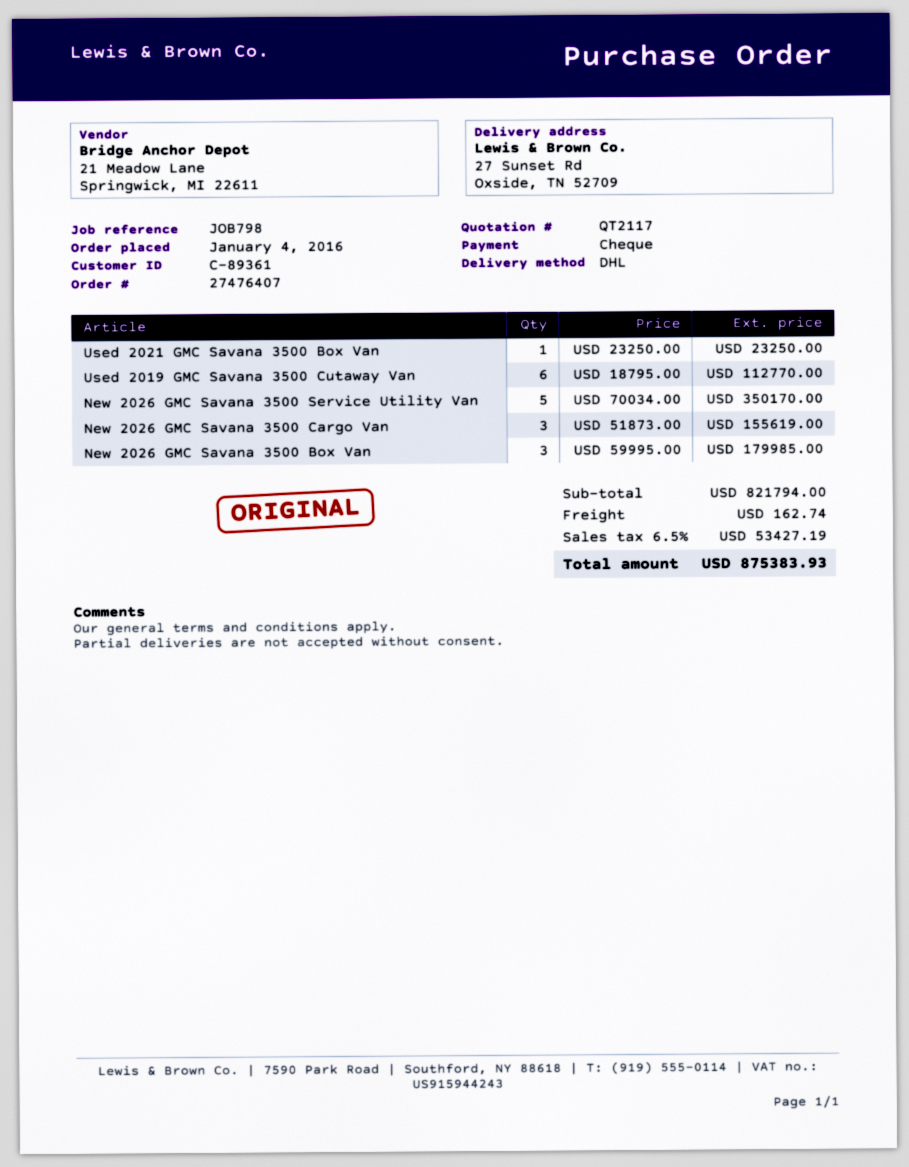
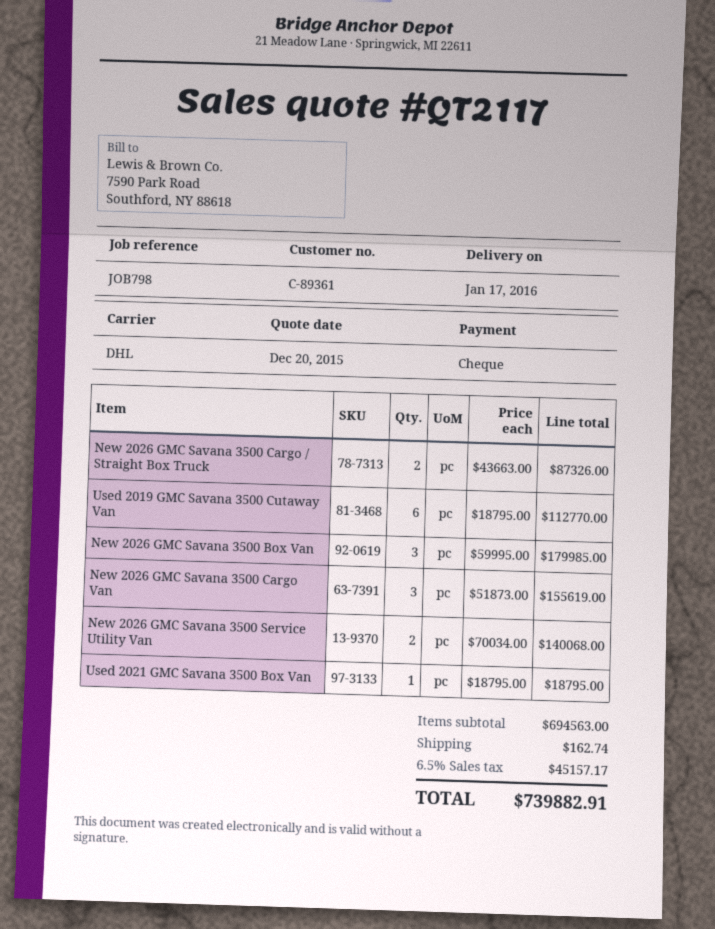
Used 2021 GMC Savana 3500 Box Van: 1 x 23250.00 = 23250.00 -> 1 x 18795.00 = 18795.00
New 2026 GMC Savana 3500 Service Utility Van: 5 x 70034.00 = 350170.00 -> 2 x 70034.00 = 140068.00
New 2026 GMC Savana 3500 Cargo / Straight Box Truck: none -> 2 x 43663.00 = 87326.00
subtotal: 821794.00 -> 694563.00
tax: 6.5% = 53427.19 -> 6.5% = 45157.17
total: 875383.93 -> 739882.91

